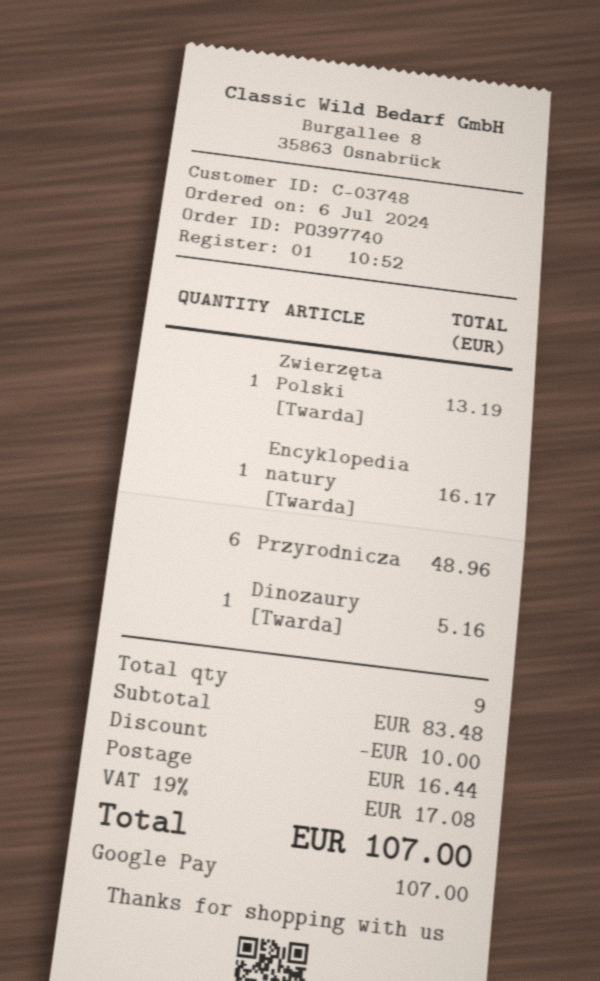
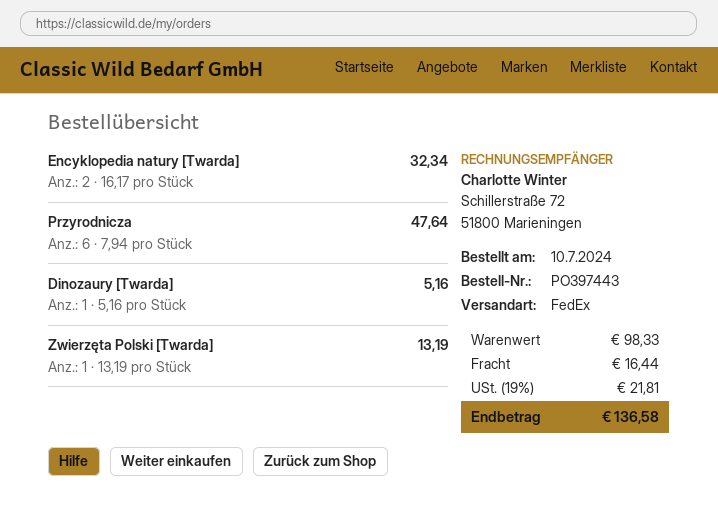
order number: PO397740 -> PO397443
order date: 2024-07-06 -> 2024-07-10
Encyklopedia natury [Twarda]: 1 for 16.17 -> 2 for 32.34
Przyrodnicza: 6 for 48.96 -> 6 for 47.64
subtotal: 83.48 -> 98.33
discount: 10.00 -> none
tax: 19% = 17.08 -> 19% = 21.81
total: 107.00 -> 136.58

